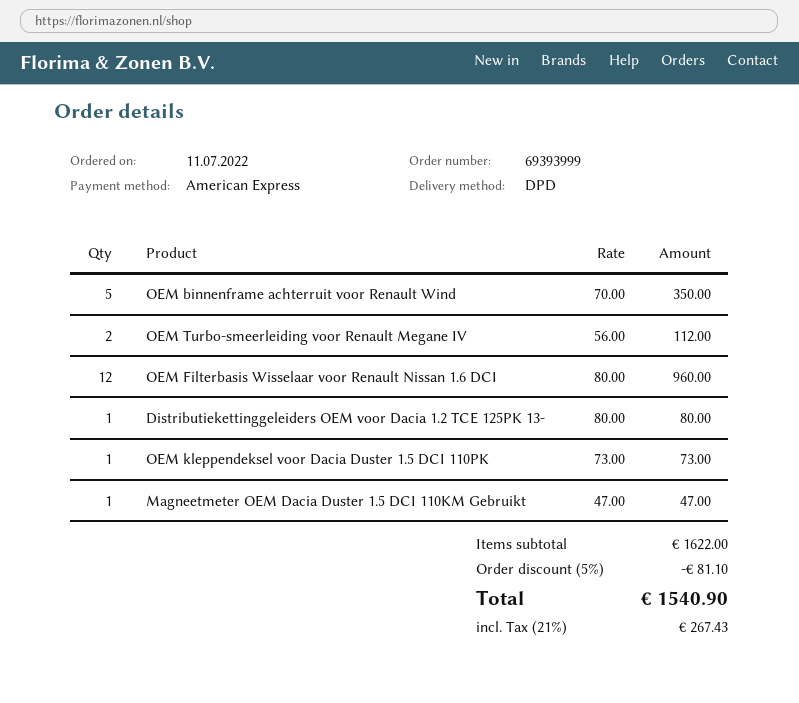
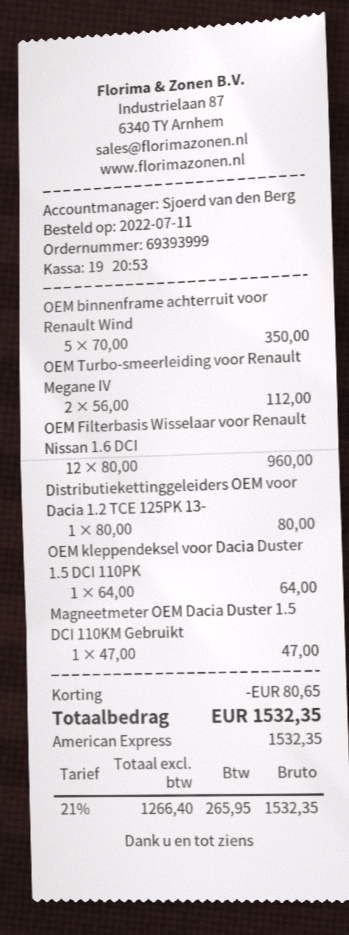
OEM kleppendeksel voor Dacia Duster 1.5 DCI 110PK: 1 x 73.00 = 73.00 -> 1 x 64.00 = 64.00
discount: 81.10 -> 80.65
tax: 21% = 267.43 -> 21% = 265.95
total: 1540.90 -> 1532.35

